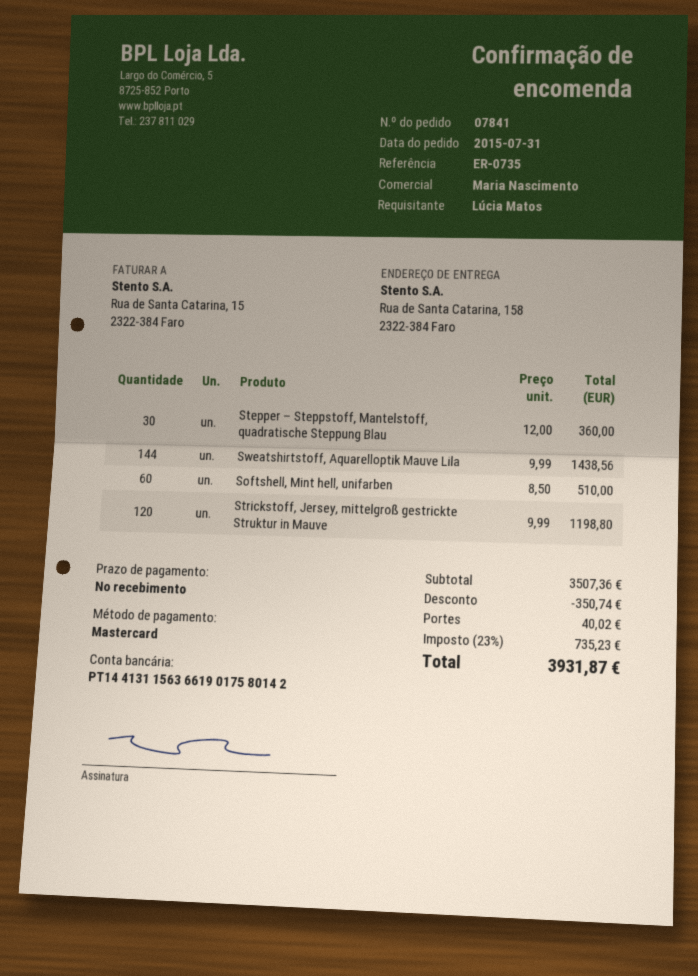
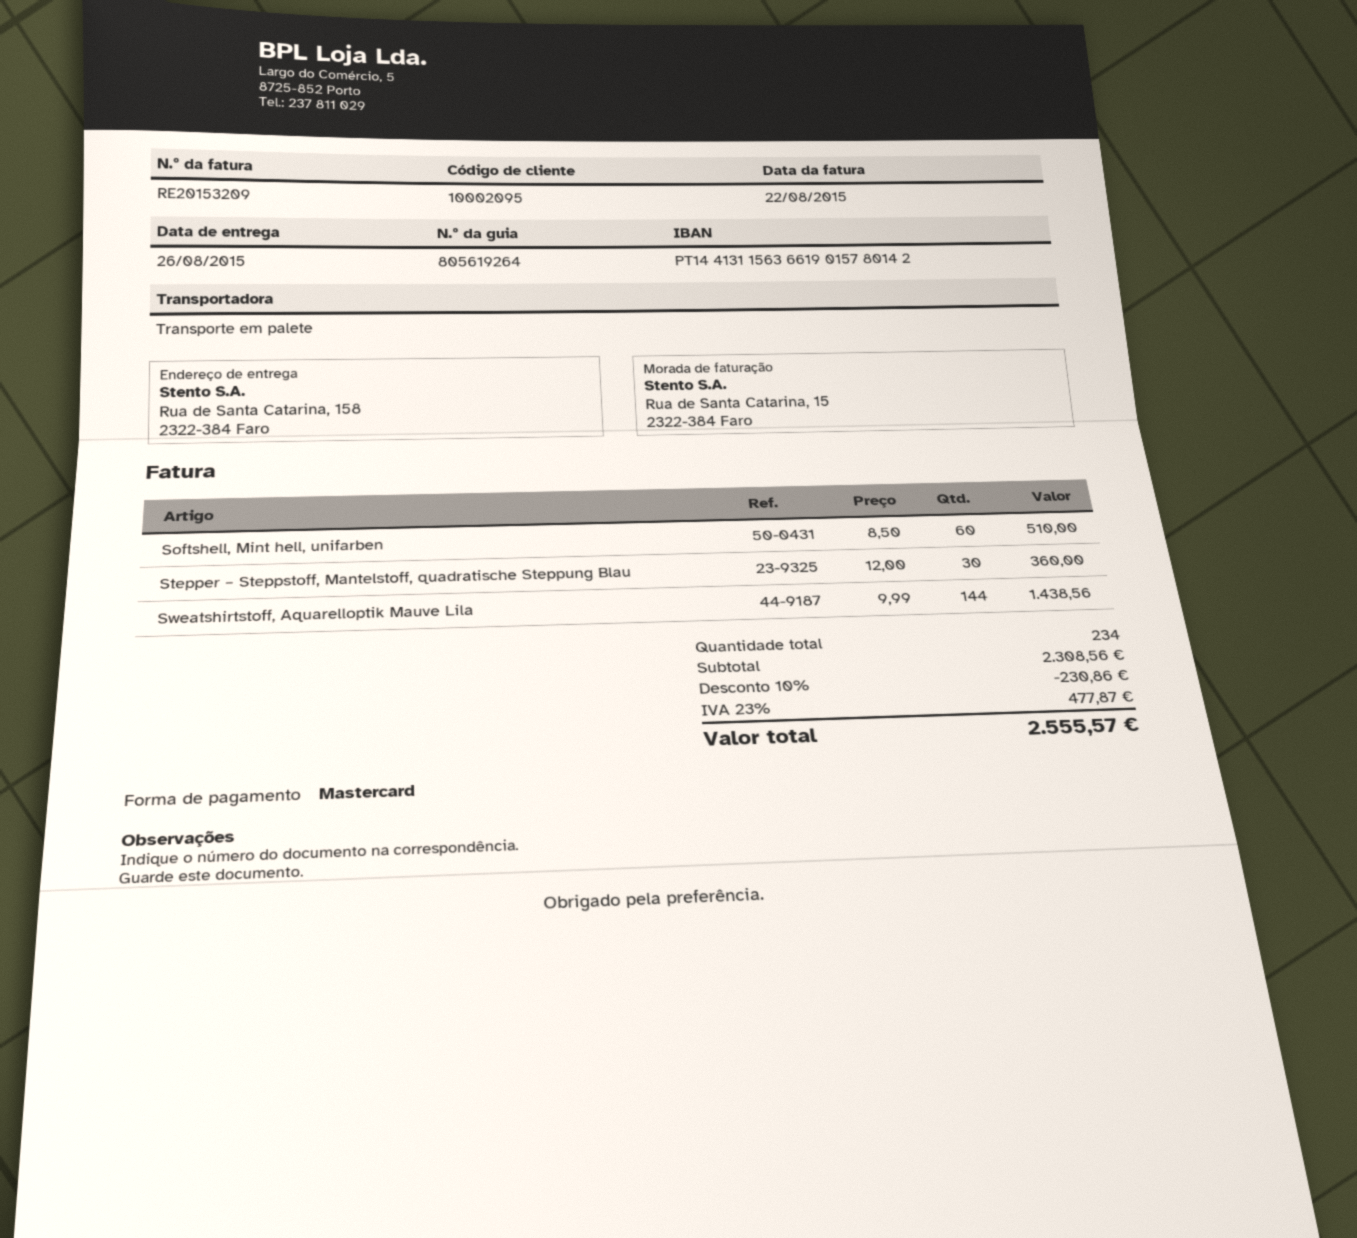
bank account: PT14413115636619017580142 -> PT14413115636619015780142
Strickstoff, Jersey, mittelgroß gestrickte Struktur in Mauve: 120 x 9.99 = 1198.80 -> none
subtotal: 3507.36 -> 2308.56
discount: 350.74 -> 230.86
shipping: 40.02 -> none
tax: 23% = 735.23 -> 23% = 477.87
total: 3931.87 -> 2555.57

